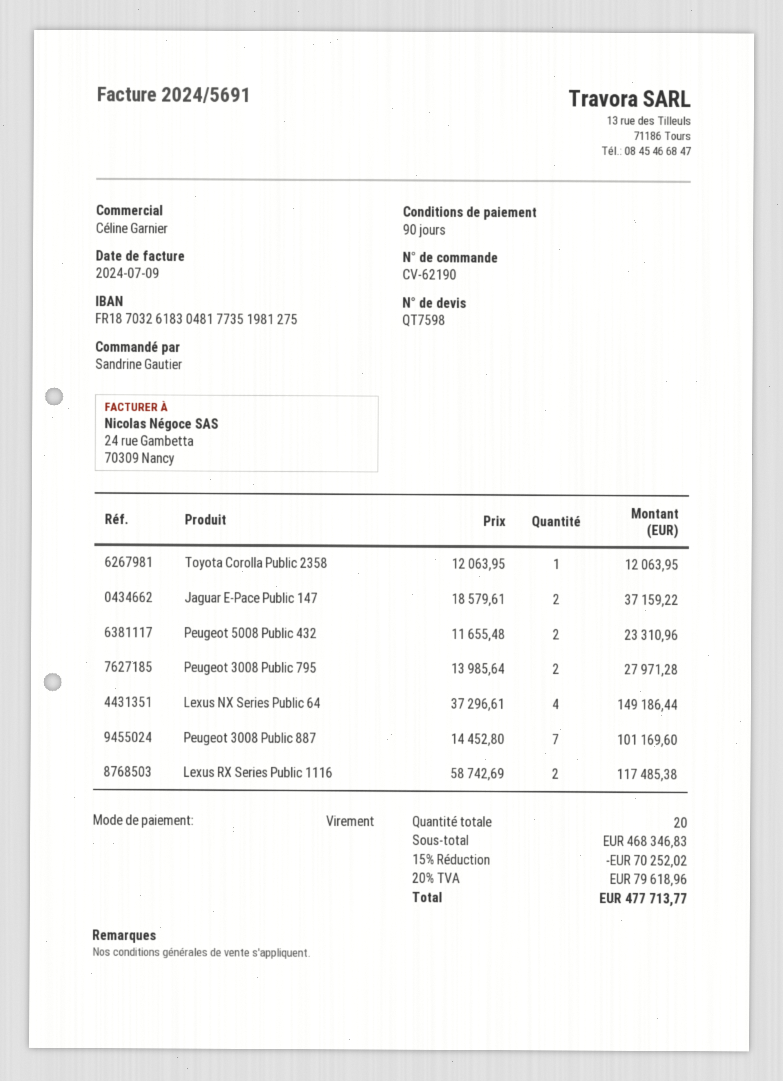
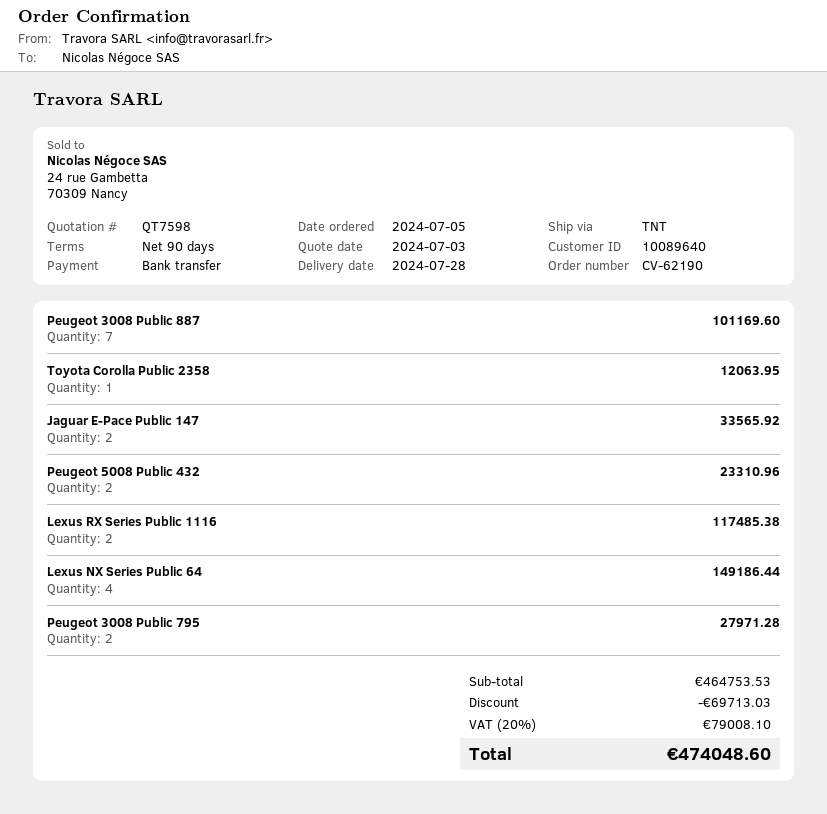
Jaguar E-Pace Public 147: 2 for 37159.22 -> 2 for 33565.92
subtotal: 468346.83 -> 464753.53
discount: 70252.02 -> 69713.03
tax: 20% = 79618.96 -> 20% = 79008.10
total: 477713.77 -> 474048.60

